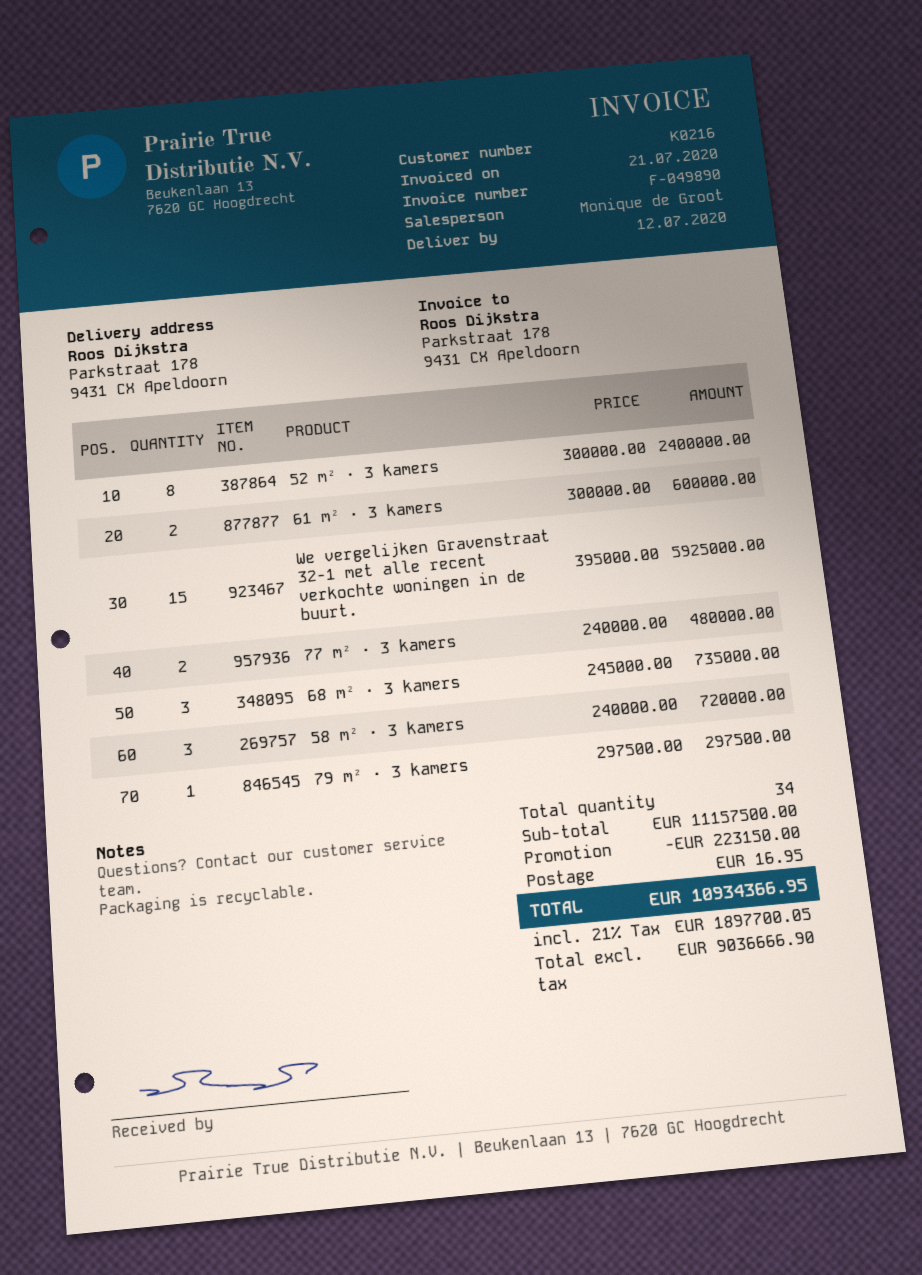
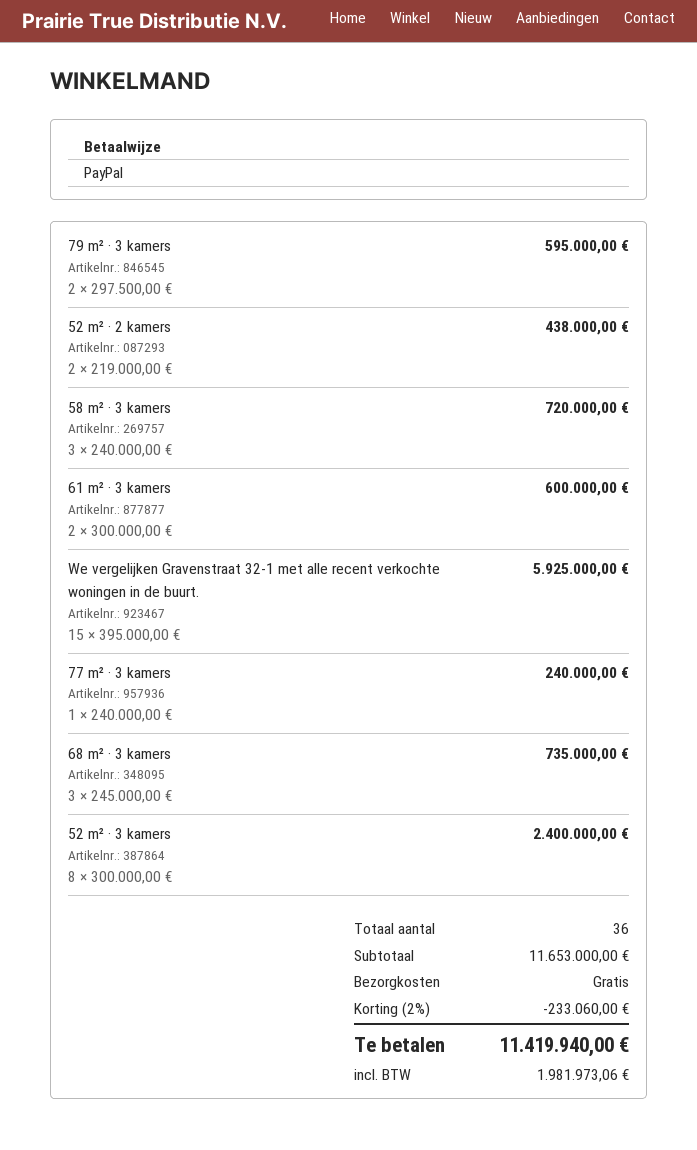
77 m² · 3 kamers: 2 x 240000.00 = 480000.00 -> 1 x 240000.00 = 240000.00
79 m² · 3 kamers: 1 x 297500.00 = 297500.00 -> 2 x 297500.00 = 595000.00
52 m² · 2 kamers: none -> 2 x 219000.00 = 438000.00
total quantity: 34 -> 36
subtotal: 11157500.00 -> 11653000.00
discount: 223150.00 -> 233060.00
shipping: 16.95 -> 0.00
tax: 1897700.05 -> 1981973.06
total: 10934366.95 -> 11419940.00

